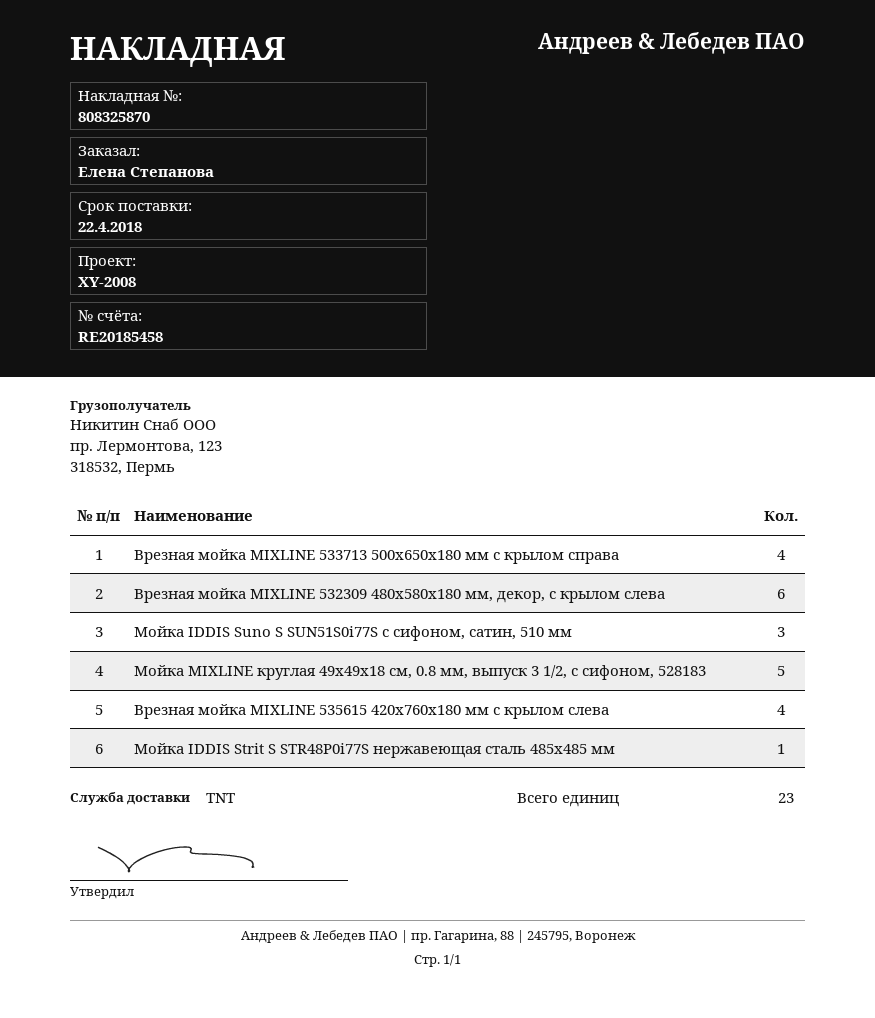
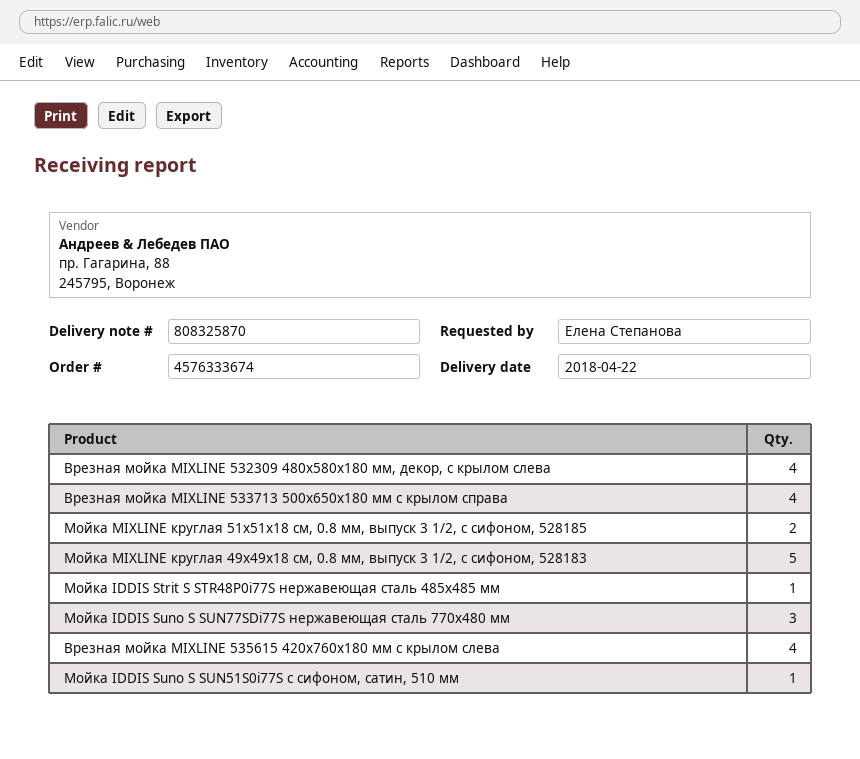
Врезная мойка MIXLINE 532309 480x580x180 мм, декор, с крылом слева: 6 -> 4
Мойка IDDIS Suno S SUN51S0i77S с сифоном, сатин, 510 мм: 3 -> 1
Мойка MIXLINE круглая 51х51х18 см, 0.8 мм, выпуск 3 1/2, с сифоном, 528185: none -> 2
Мойка IDDIS Suno S SUN77SDi77S нержавеющая сталь 770х480 мм: none -> 3

